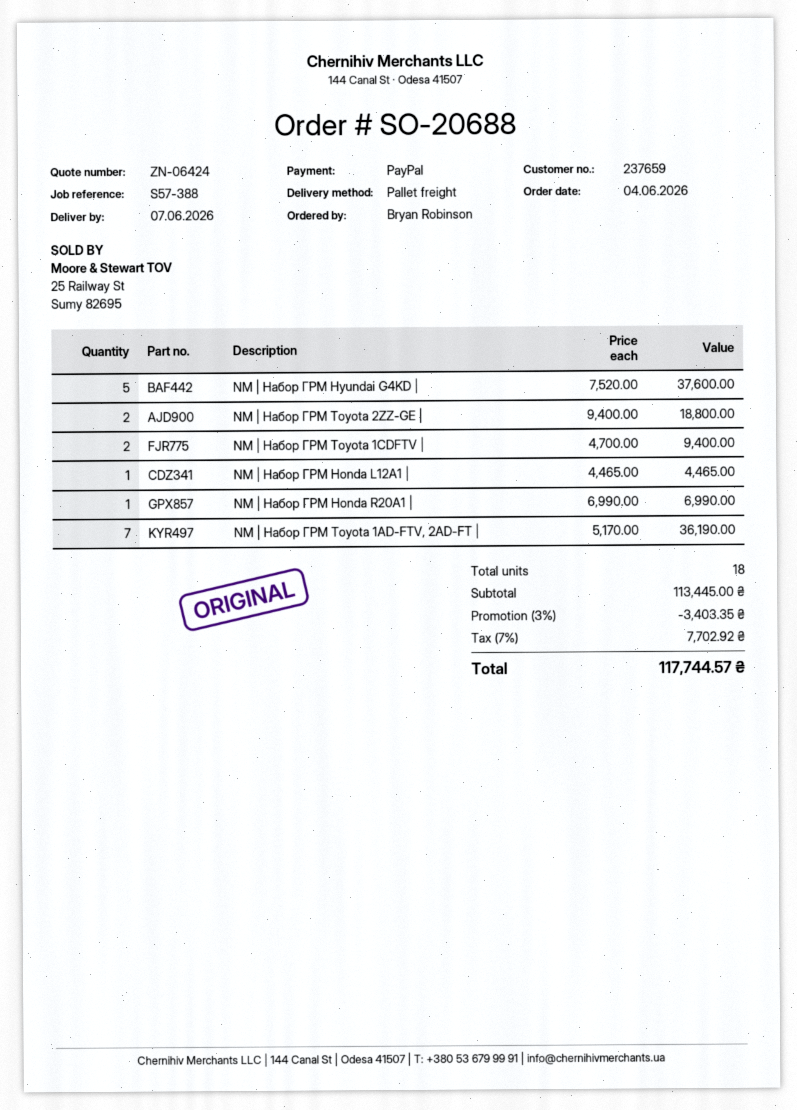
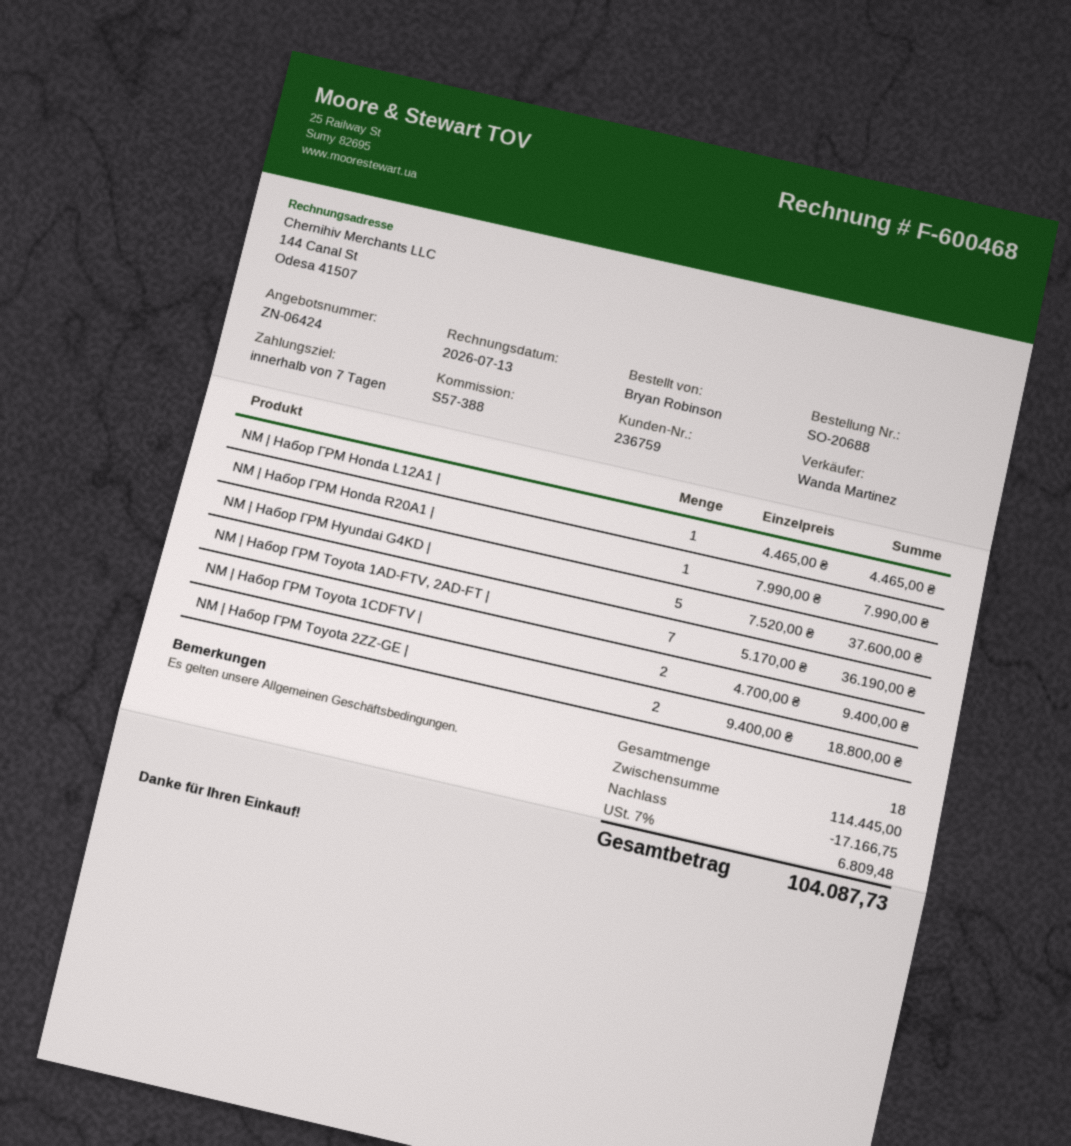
customer number: 237659 -> 236759
NM | Набор ГРМ Honda R20A1 |: 1 x 6990.00 = 6990.00 -> 1 x 7990.00 = 7990.00
subtotal: 113445.00 -> 114445.00
discount: 3403.35 -> 17166.75
tax: 7% = 7702.92 -> 7% = 6809.48
total: 117744.57 -> 104087.73

